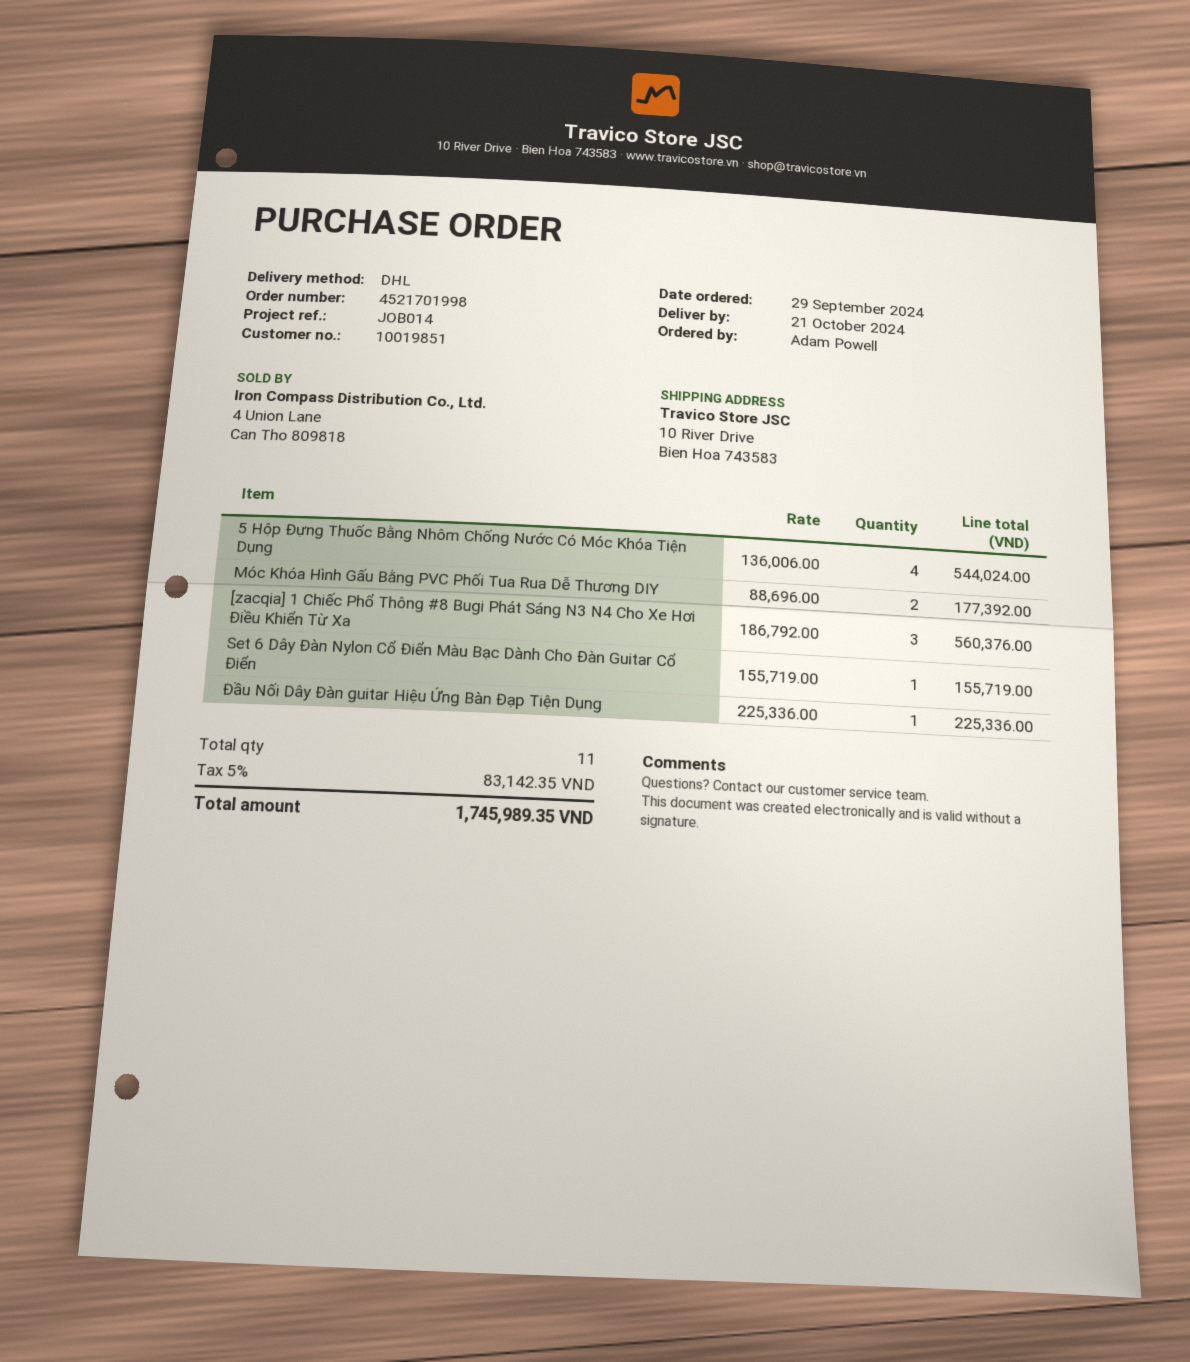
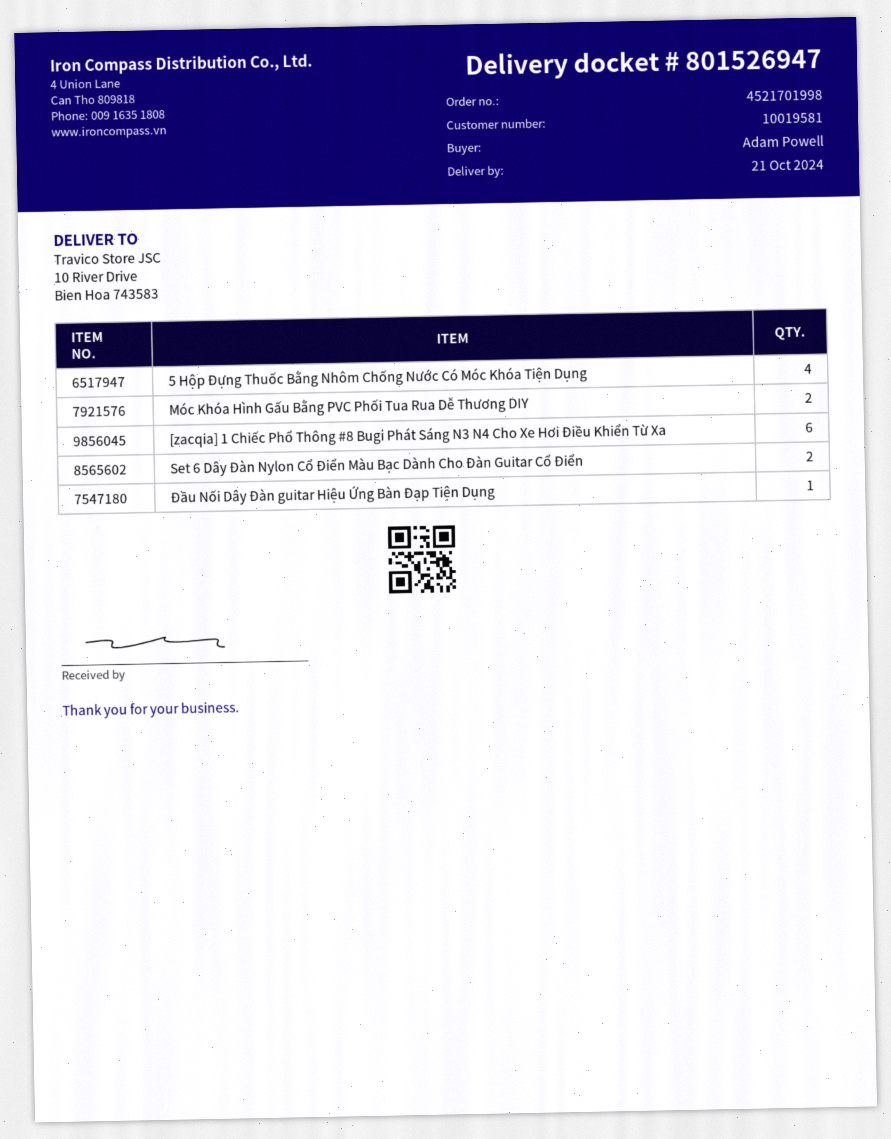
customer number: 10019851 -> 10019581
[zacqia] 1 Chiếc Phổ Thông #8 Bugi Phát Sáng N3 N4 Cho Xe Hơi Điều Khiển Từ Xa: 3 -> 6
Set 6 Dây Đàn Nylon Cổ Điển Màu Bạc Dành Cho Đàn Guitar Cổ Điển: 1 -> 2

